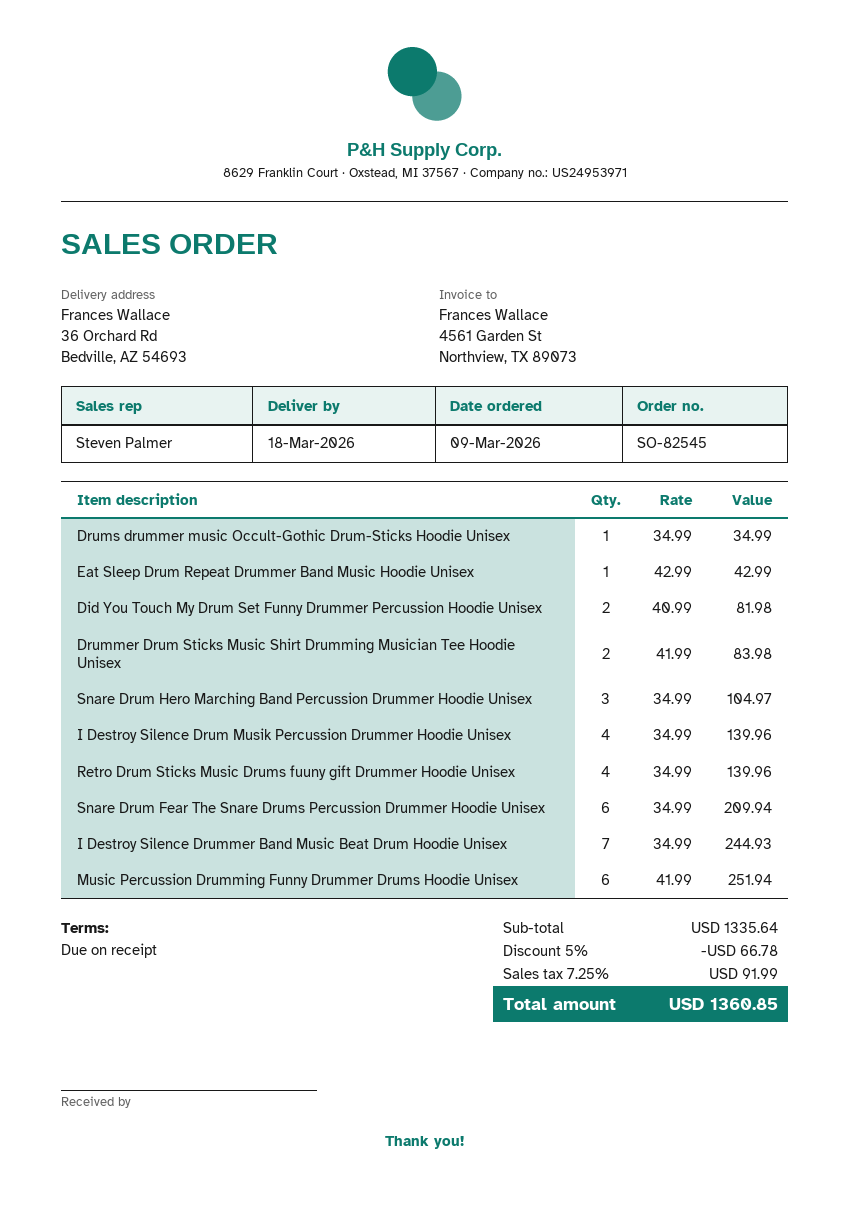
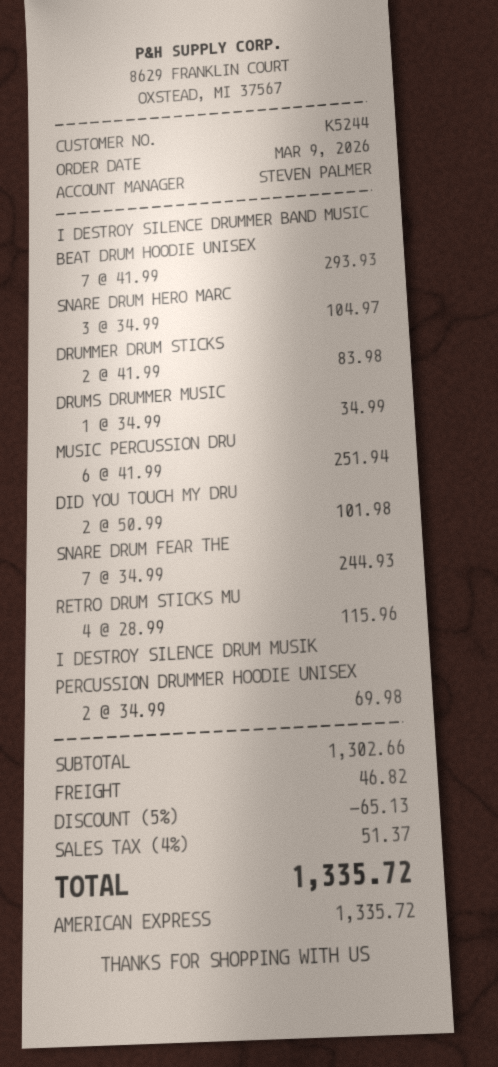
Eat Sleep Drum Repeat Drummer Band Music Hoodie Unisex: 1 x 42.99 = 42.99 -> none
Did You Touch My Drum Set Funny Drummer Percussion Hoodie Unisex: 2 x 40.99 = 81.98 -> 2 x 50.99 = 101.98
I Destroy Silence Drum Musik Percussion Drummer Hoodie Unisex: 4 x 34.99 = 139.96 -> 2 x 34.99 = 69.98
Retro Drum Sticks Music Drums fuuny gift Drummer Hoodie Unisex: 4 x 34.99 = 139.96 -> 4 x 28.99 = 115.96
Snare Drum Fear The Snare Drums Percussion Drummer Hoodie Unisex: 6 x 34.99 = 209.94 -> 7 x 34.99 = 244.93
I Destroy Silence Drummer Band Music Beat Drum Hoodie Unisex: 7 x 34.99 = 244.93 -> 7 x 41.99 = 293.93
subtotal: 1335.64 -> 1302.66
discount: 5% = 66.78 -> 5% = 65.13
shipping: none -> 46.82
tax: 7.25% = 91.99 -> 4% = 51.37
total: 1360.85 -> 1335.72

